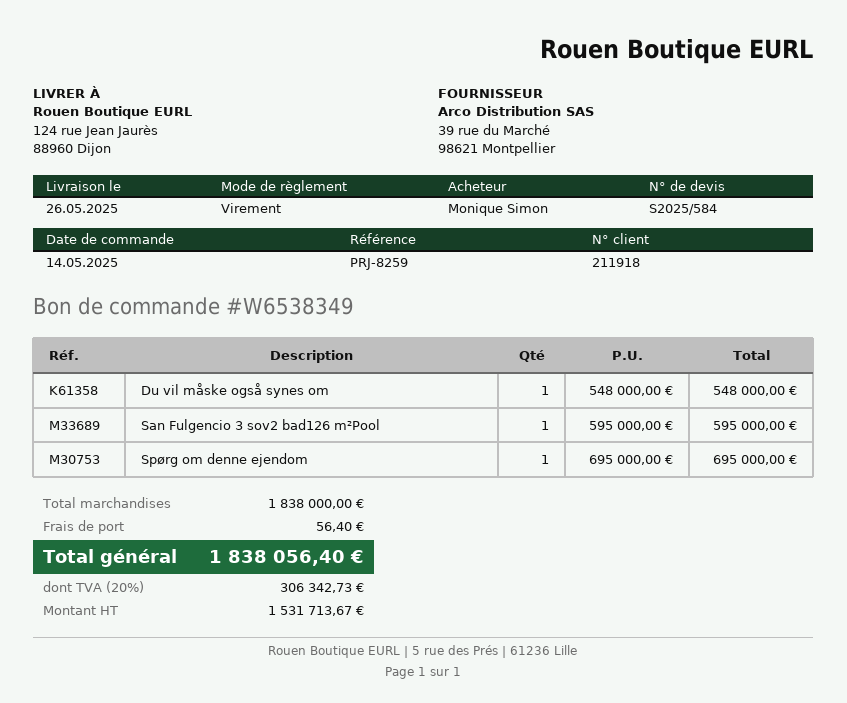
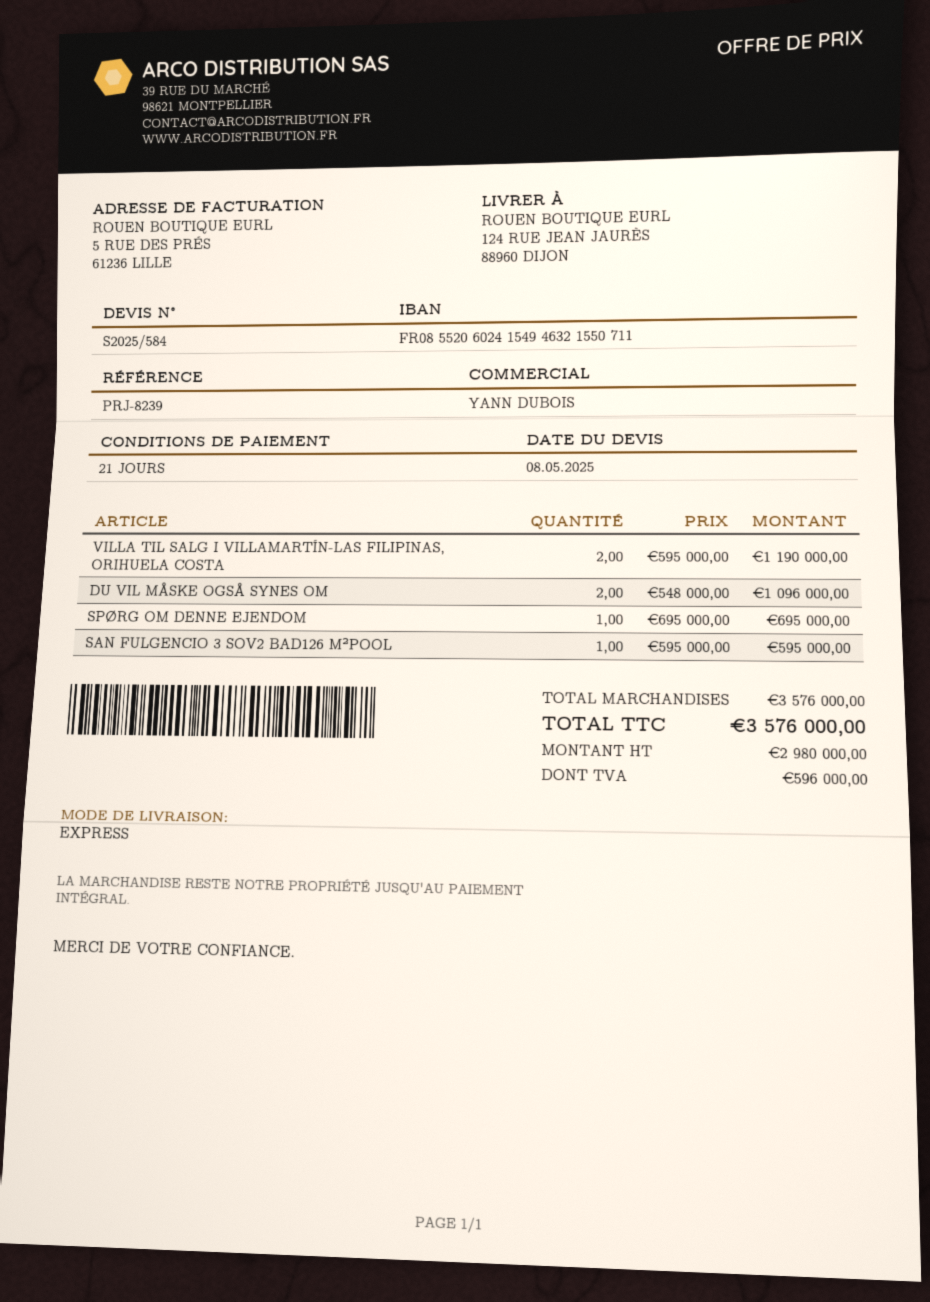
reference: PRJ-8259 -> PRJ-8239
Du vil måske også synes om: 1 x 548000.00 = 548000.00 -> 2 x 548000.00 = 1096000.00
VILLA TIL SALG I VILLAMARTÍN-LAS FILIPINAS, ORIHUELA COSTA: none -> 2 x 595000.00 = 1190000.00
subtotal: 1838000.00 -> 3576000.00
shipping: 56.40 -> none
net: 1531713.67 -> 2980000.00
tax: 306342.73 -> 596000.00
total: 1838056.40 -> 3576000.00

